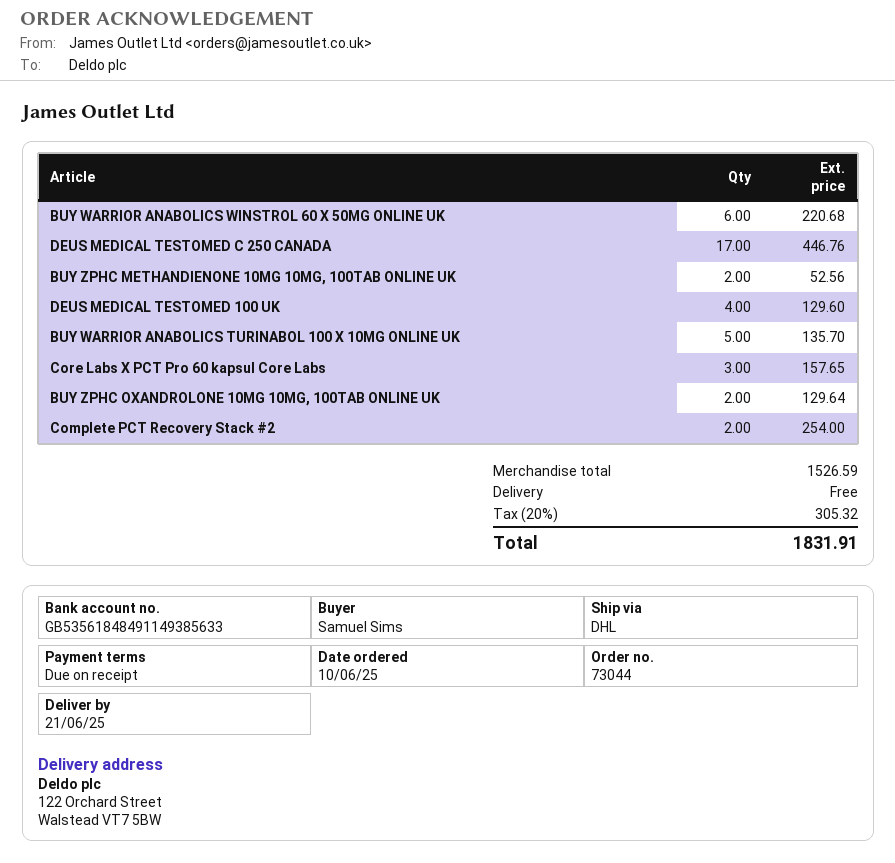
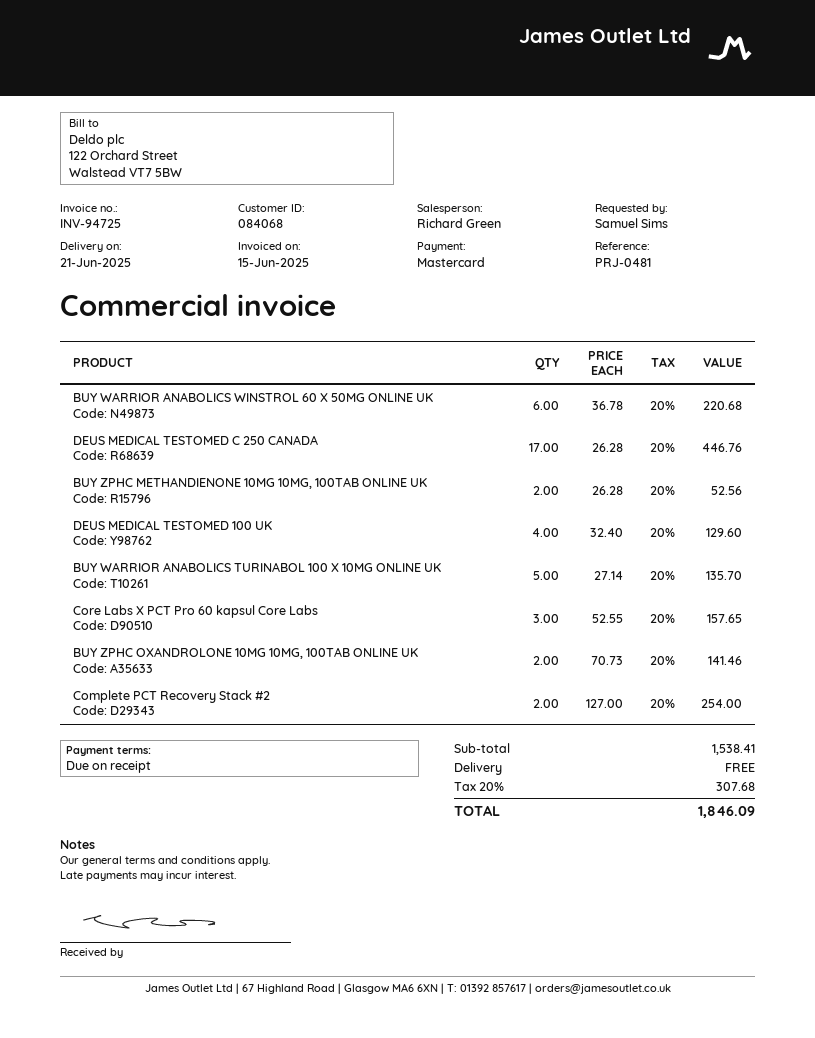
BUY ZPHC OXANDROLONE 10MG 10MG, 100TAB ONLINE UK: 2 for 129.64 -> 2 for 141.46
subtotal: 1526.59 -> 1538.41
tax: 20% = 305.32 -> 20% = 307.68
total: 1831.91 -> 1846.09

